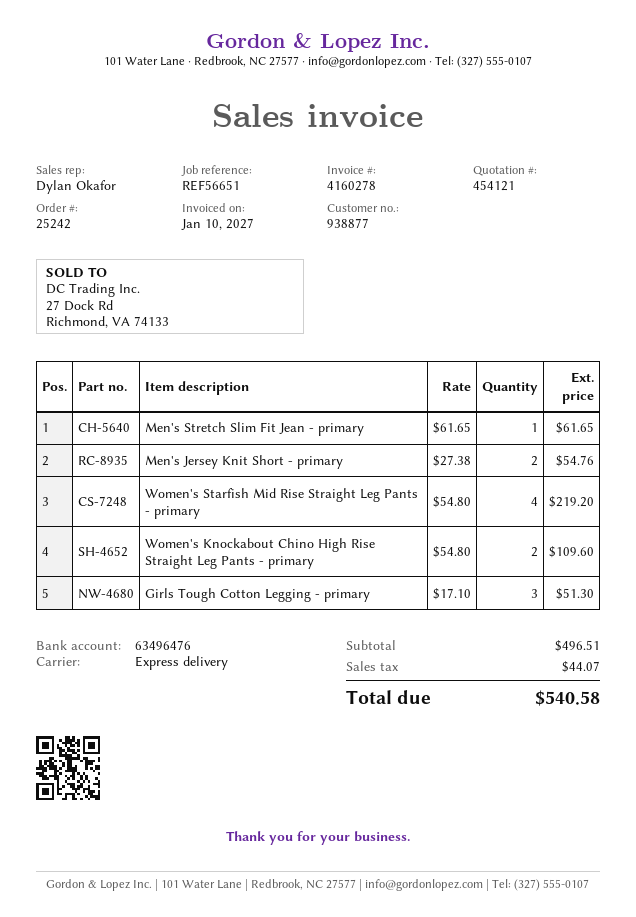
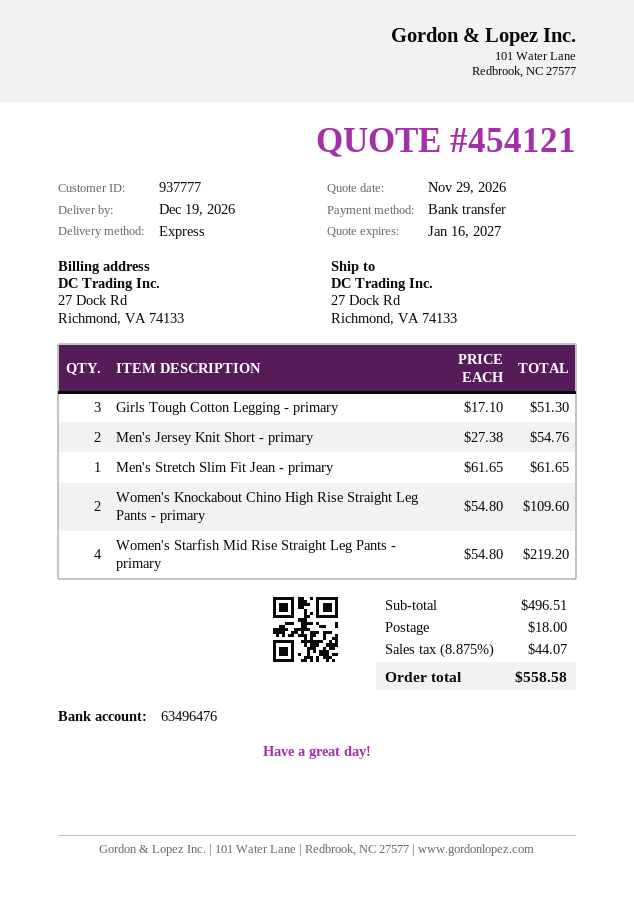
customer number: 938877 -> 937777
shipping: none -> 18.00
total: 540.58 -> 558.58

